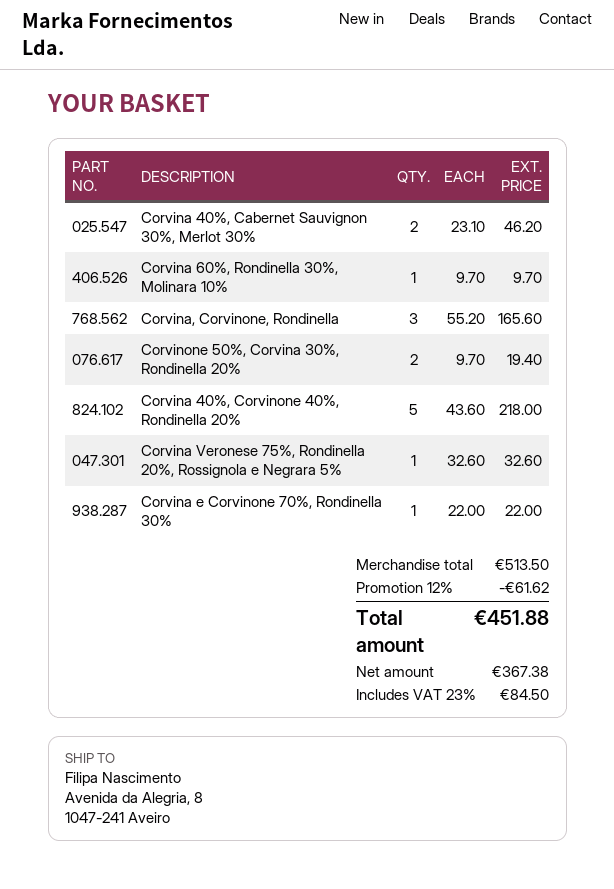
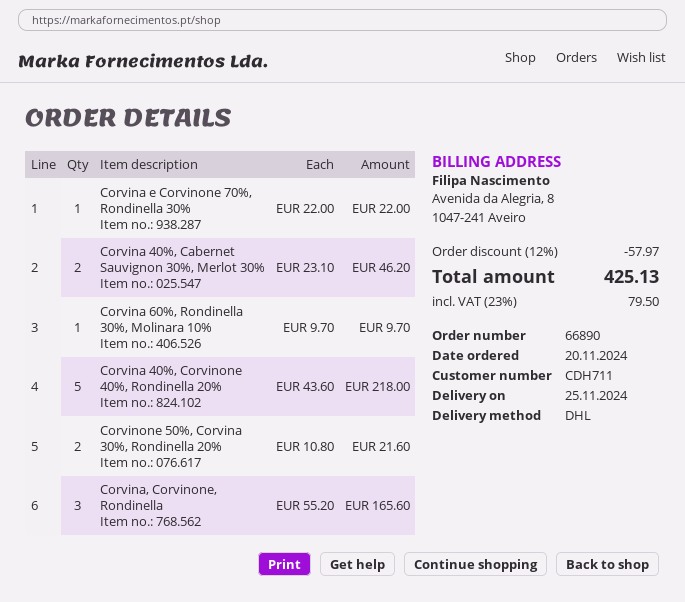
Corvinone 50%, Corvina 30%, Rondinella 20%: 2 x 9.70 = 19.40 -> 2 x 10.80 = 21.60
Corvina Veronese 75%, Rondinella 20%, Rossignola e Negrara 5%: 1 x 32.60 = 32.60 -> none
discount: 12% = 61.62 -> 12% = 57.97
tax: 23% = 84.50 -> 23% = 79.50
total: 451.88 -> 425.13

